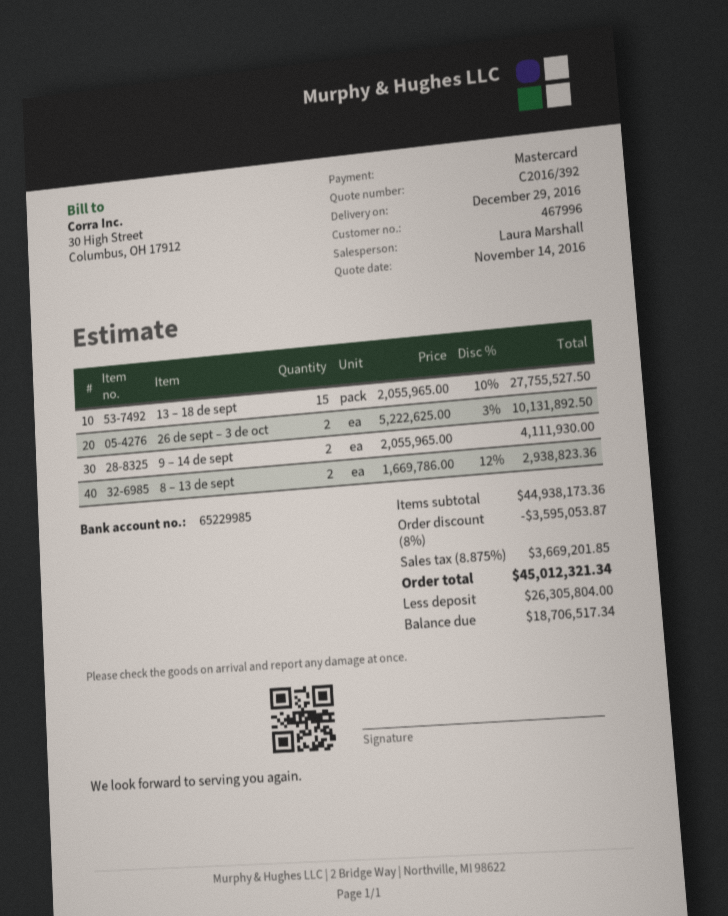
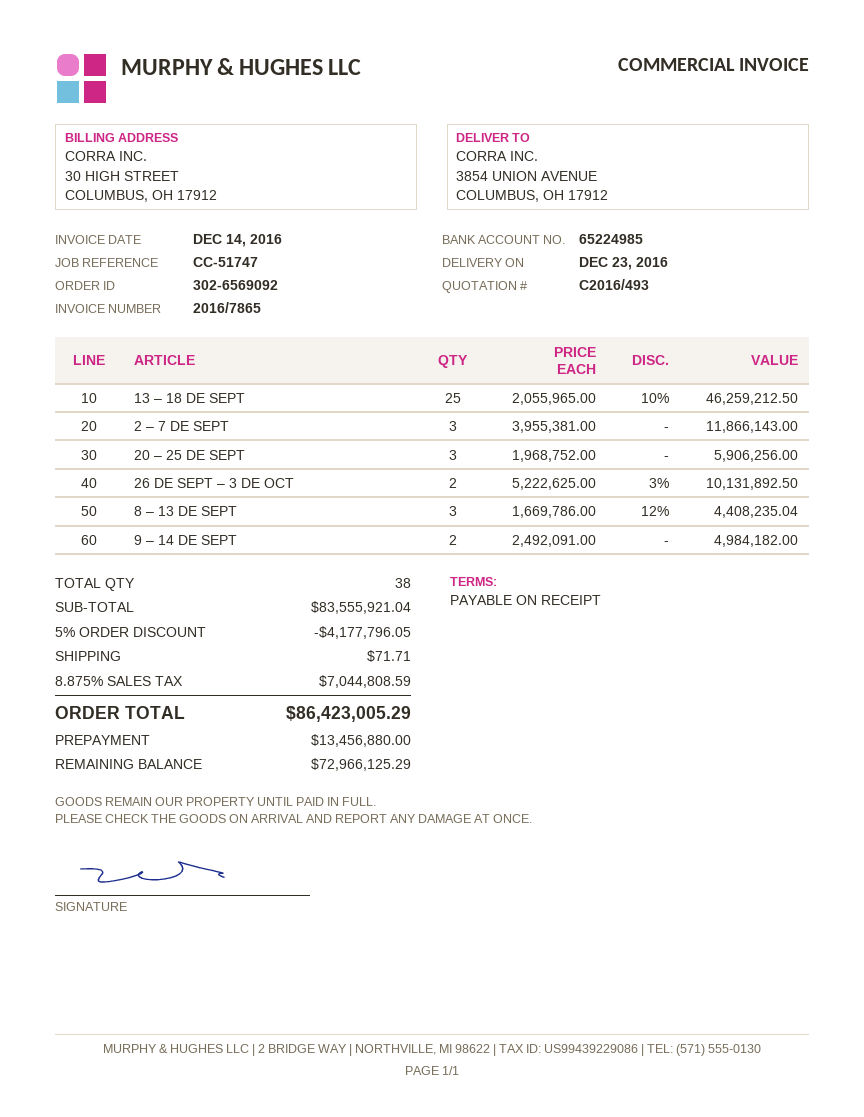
quote number: C2016/392 -> C2016/493
delivery date: 2016-12-29 -> 2016-12-23
bank account: 65229985 -> 65224985
13 – 18 de sept: 15 x 2055965.00 - 10% = 27755527.50 -> 25 x 2055965.00 - 10% = 46259212.50
9 – 14 de sept: 2 x 2055965.00 = 4111930.00 -> 2 x 2492091.00 = 4984182.00
8 – 13 de sept: 2 x 1669786.00 - 12% = 2938823.36 -> 3 x 1669786.00 - 12% = 4408235.04
2 – 7 DE SEPT: none -> 3 x 3955381.00 = 11866143.00
20 – 25 DE SEPT: none -> 3 x 1968752.00 = 5906256.00
subtotal: 44938173.36 -> 83555921.04
discount: 8% = 3595053.87 -> 5% = 4177796.05
shipping: none -> 71.71
tax: 8.875% = 3669201.85 -> 8.875% = 7044808.59
total: 45012321.34 -> 86423005.29
deposit: 26305804.00 -> 13456880.00
balance: 18706517.34 -> 72966125.29

